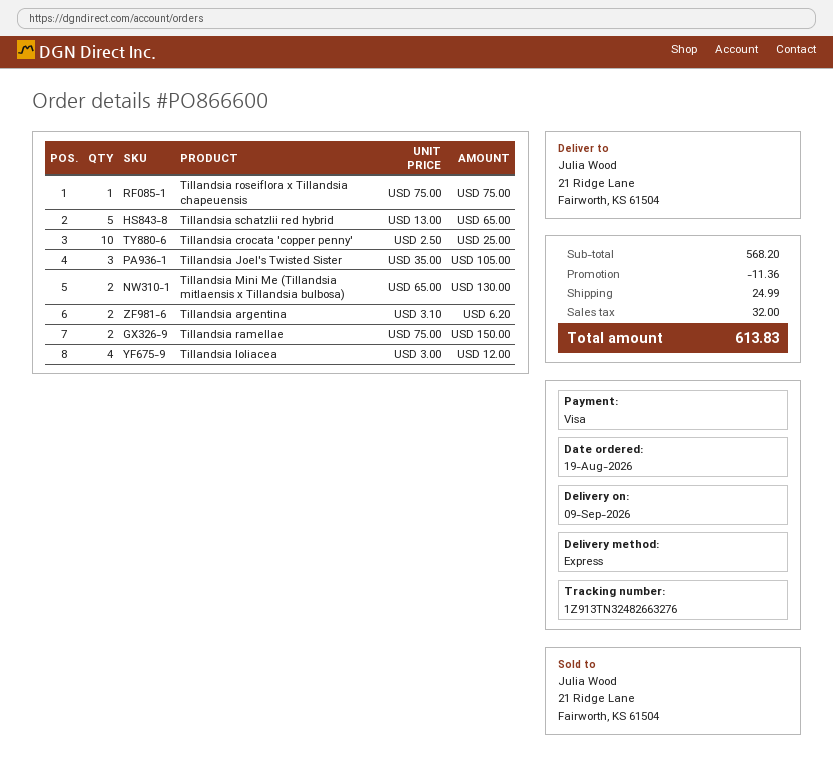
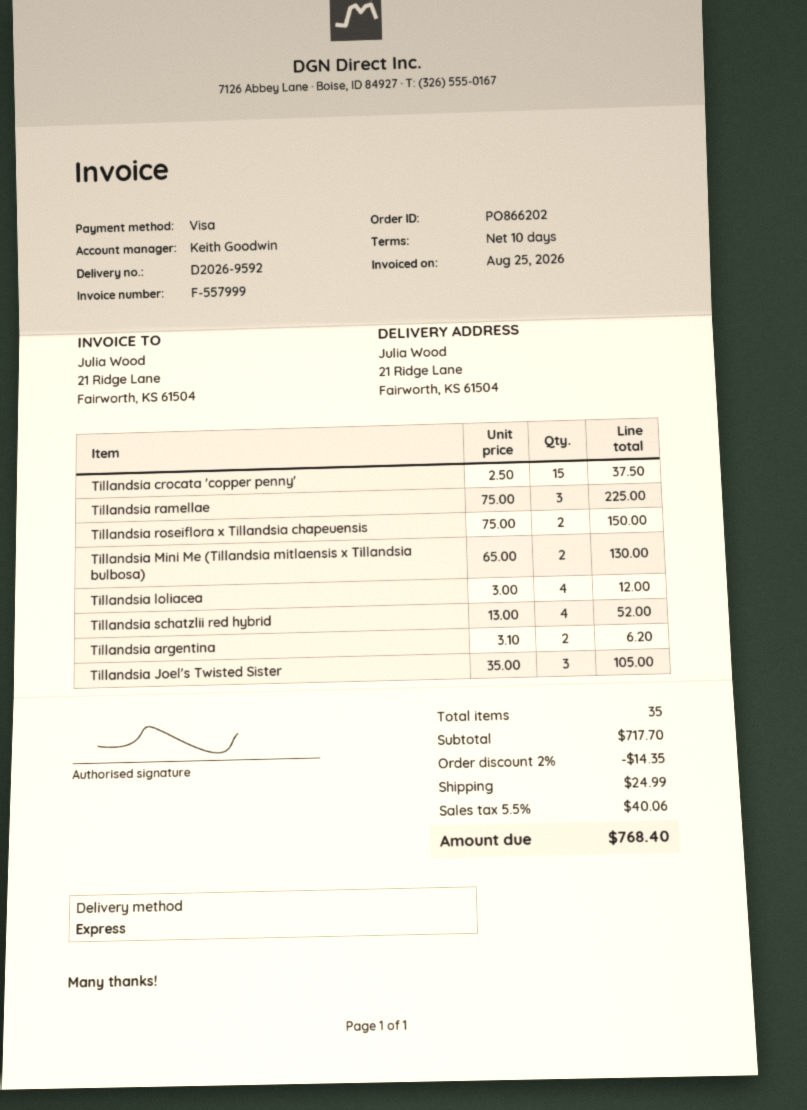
order number: PO866600 -> PO866202
Tillandsia roseiflora x Tillandsia chapeuensis: 1 x 75.00 = 75.00 -> 2 x 75.00 = 150.00
Tillandsia schatzlii red hybrid: 5 x 13.00 = 65.00 -> 4 x 13.00 = 52.00
Tillandsia crocata 'copper penny': 10 x 2.50 = 25.00 -> 15 x 2.50 = 37.50
Tillandsia ramellae: 2 x 75.00 = 150.00 -> 3 x 75.00 = 225.00
subtotal: 568.20 -> 717.70
discount: 11.36 -> 14.35
tax: 32.00 -> 40.06
total: 613.83 -> 768.40

